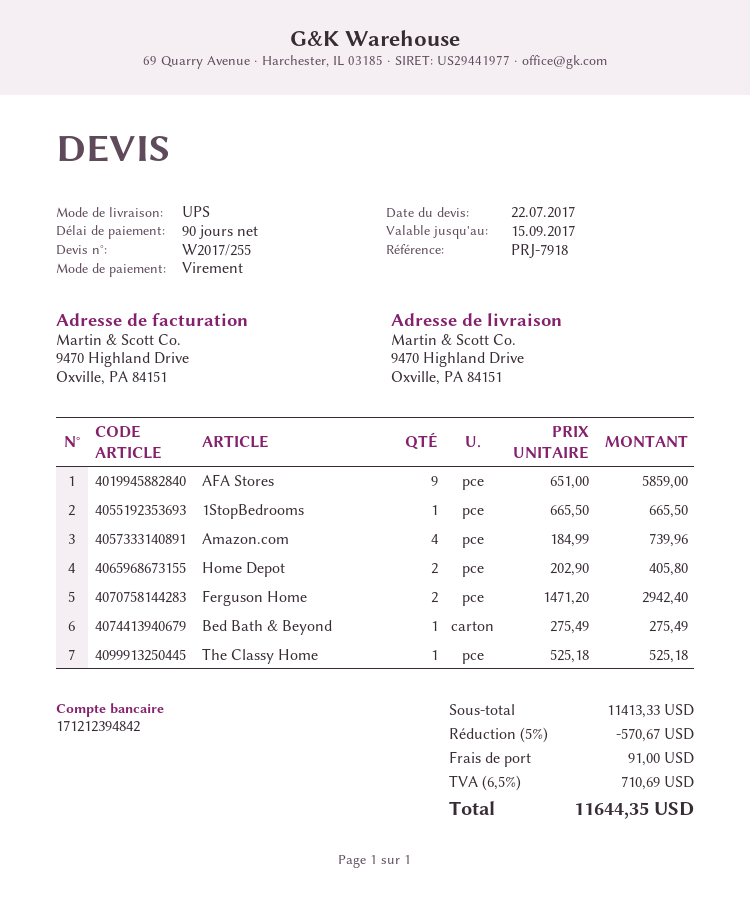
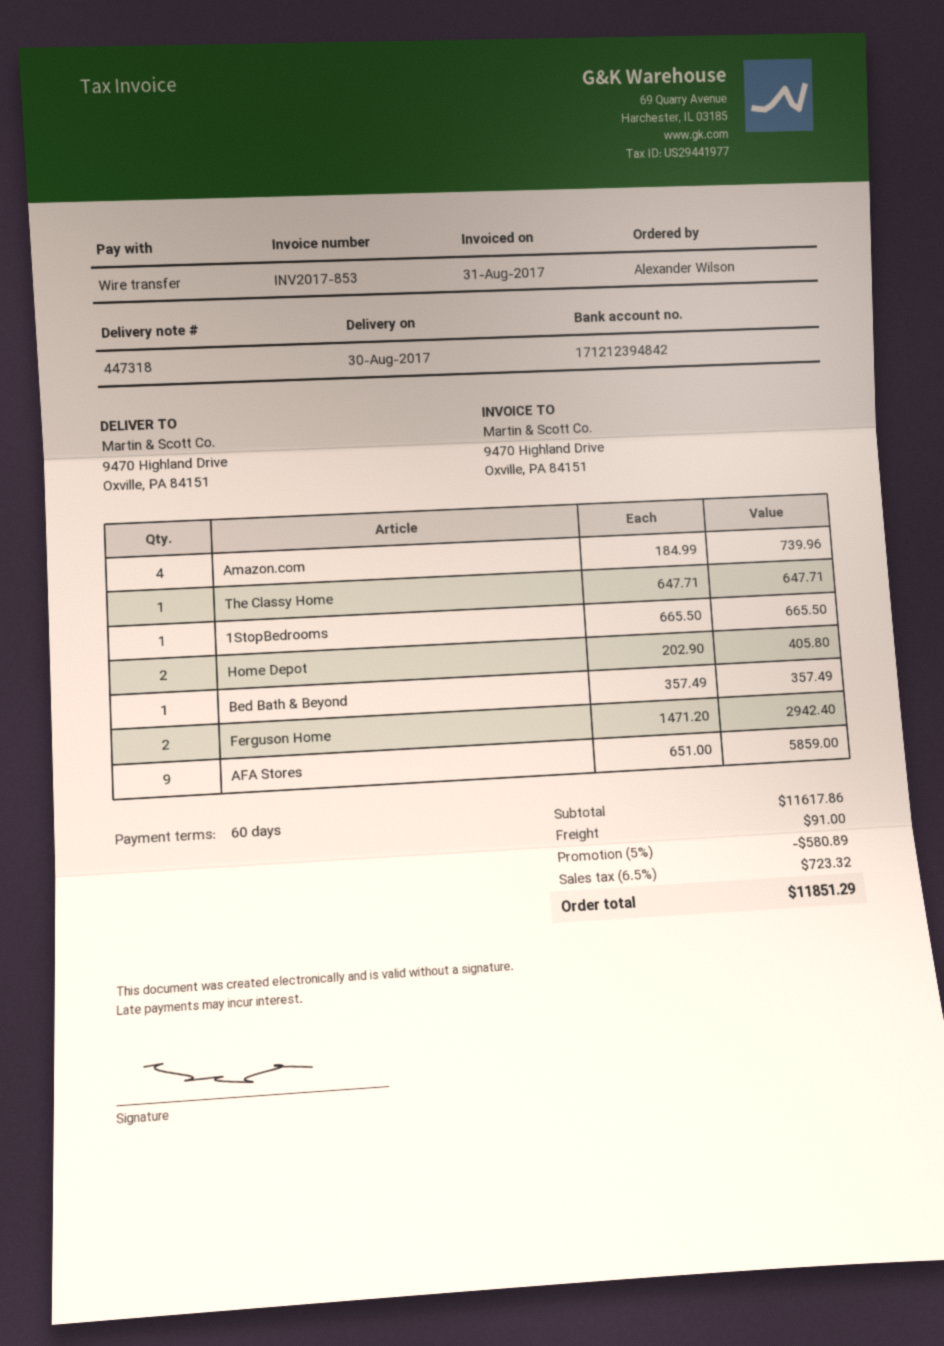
payment terms: 90 days -> 60 days
Bed Bath & Beyond: 1 x 275.49 = 275.49 -> 1 x 357.49 = 357.49
The Classy Home: 1 x 525.18 = 525.18 -> 1 x 647.71 = 647.71
subtotal: 11413.33 -> 11617.86
discount: 5% = 570.67 -> 5% = 580.89
tax: 6.5% = 710.69 -> 6.5% = 723.32
total: 11644.35 -> 11851.29

